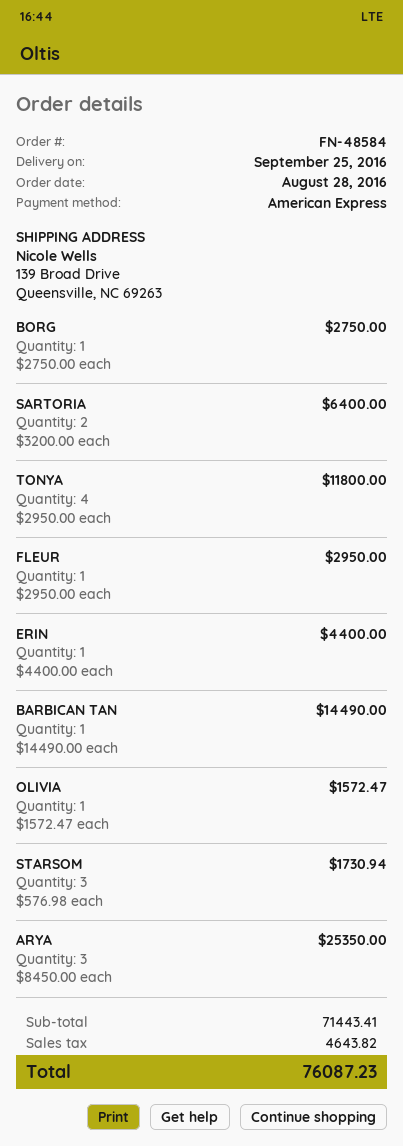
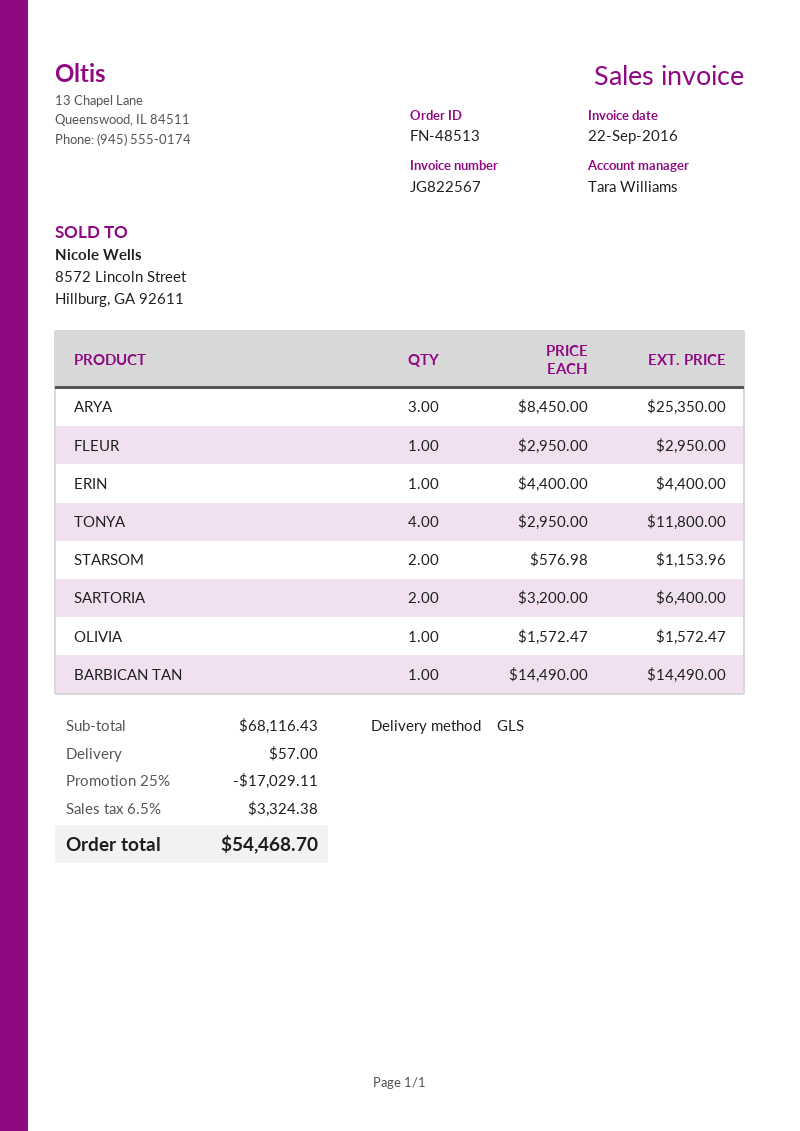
order number: FN-48584 -> FN-48513
BORG: 1 x 2750.00 = 2750.00 -> none
STARSOM: 3 x 576.98 = 1730.94 -> 2 x 576.98 = 1153.96
subtotal: 71443.41 -> 68116.43
discount: none -> 25% = 17029.11
shipping: none -> 57.00
tax: 4643.82 -> 3324.38
total: 76087.23 -> 54468.70

